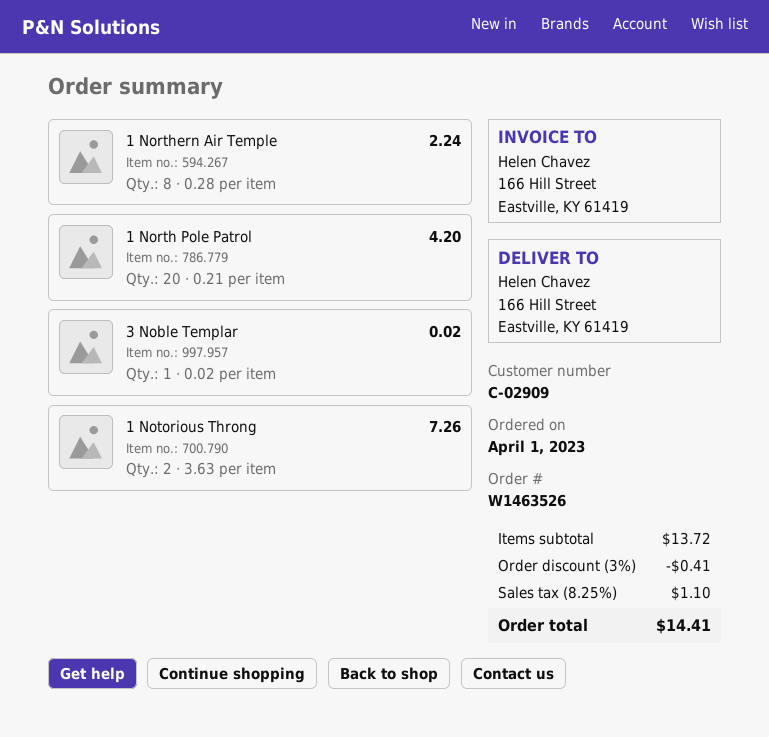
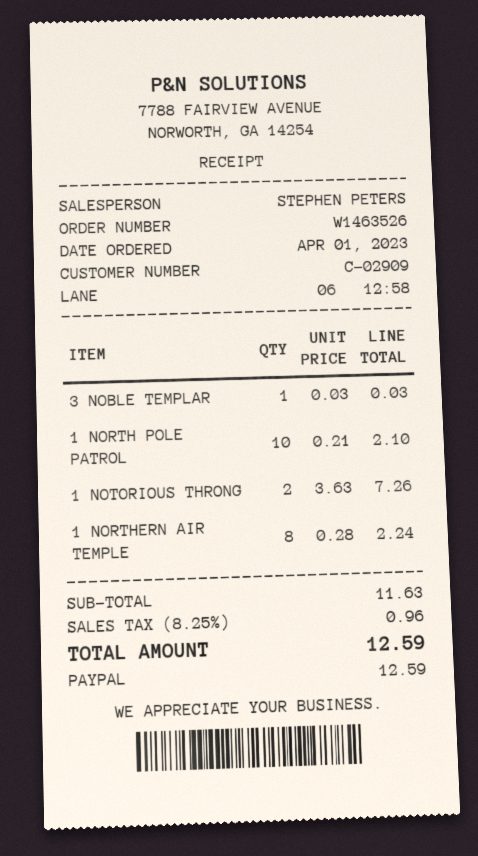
1 North Pole Patrol: 20 x 0.21 = 4.20 -> 10 x 0.21 = 2.10
3 Noble Templar: 1 x 0.02 = 0.02 -> 1 x 0.03 = 0.03
subtotal: 13.72 -> 11.63
discount: 3% = 0.41 -> none
tax: 8.25% = 1.10 -> 8.25% = 0.96
total: 14.41 -> 12.59

